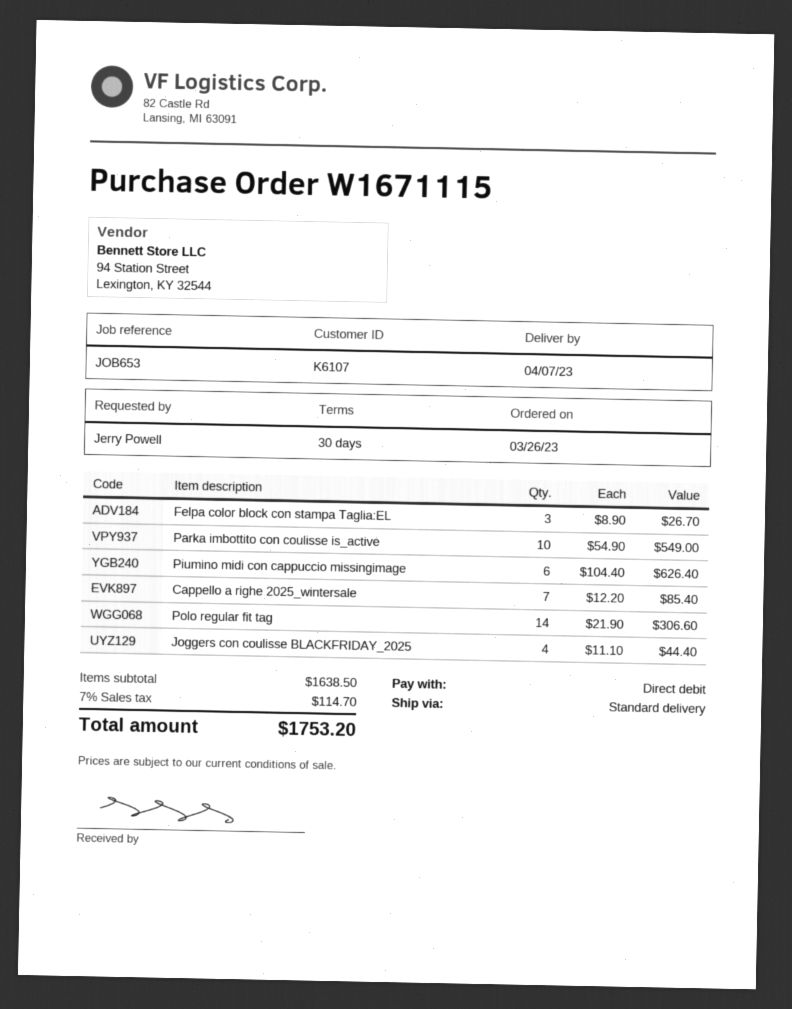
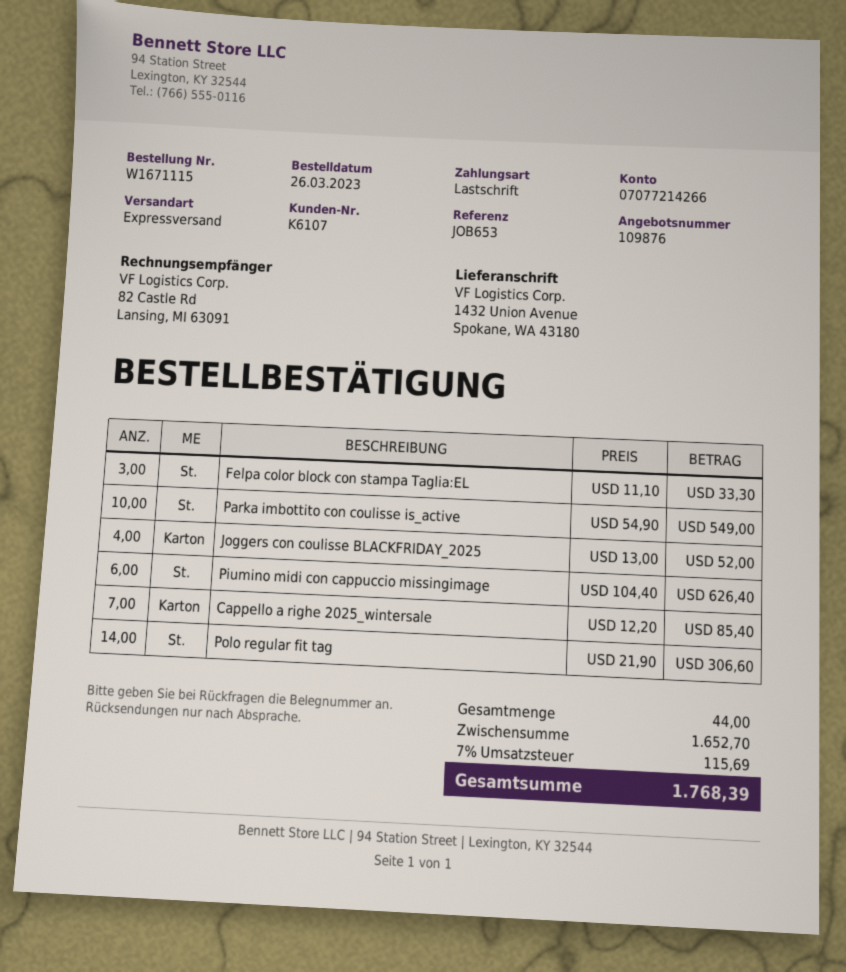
shipping method: standard -> express
Felpa color block con stampa Taglia:EL: 3 x 8.90 = 26.70 -> 3 x 11.10 = 33.30
Joggers con coulisse BLACKFRIDAY_2025: 4 x 11.10 = 44.40 -> 4 x 13.00 = 52.00
subtotal: 1638.50 -> 1652.70
tax: 7% = 114.70 -> 7% = 115.69
total: 1753.20 -> 1768.39

